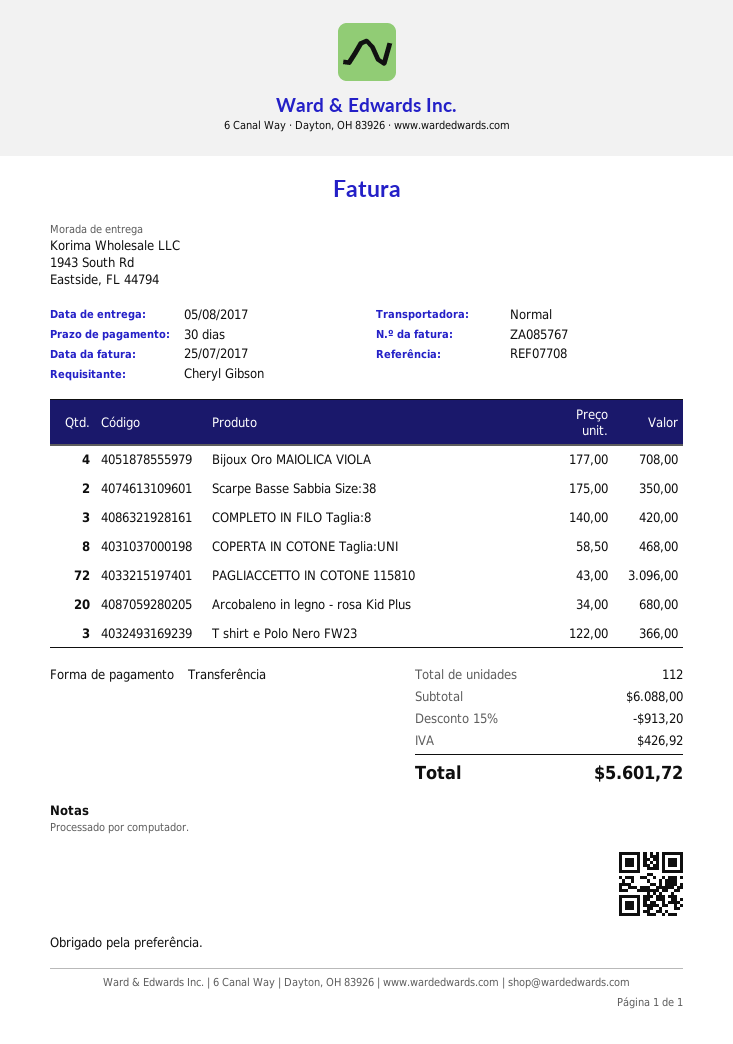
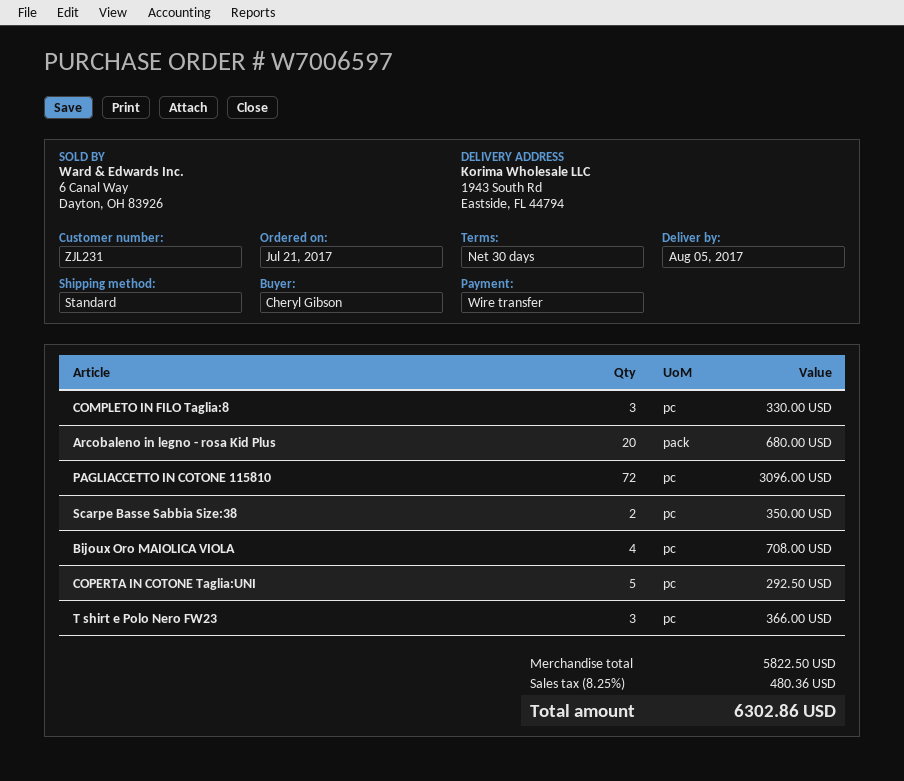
COMPLETO IN FILO Taglia:8: 3 for 420.00 -> 3 for 330.00
COPERTA IN COTONE Taglia:UNI: 8 for 468.00 -> 5 for 292.50
subtotal: 6088.00 -> 5822.50
discount: 15% = 913.20 -> none
tax: 426.92 -> 480.36
total: 5601.72 -> 6302.86

